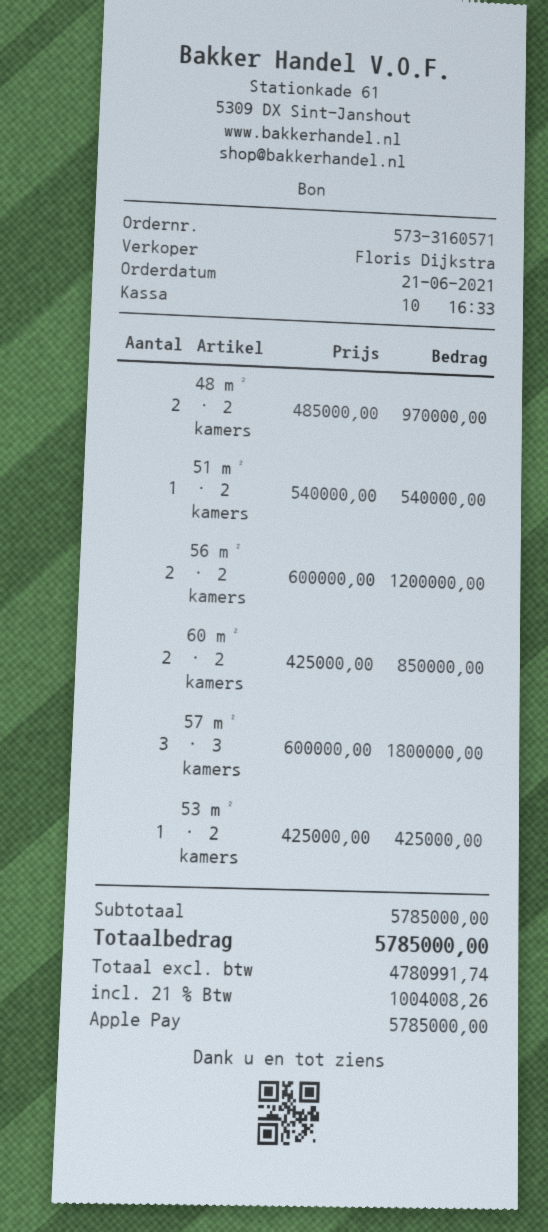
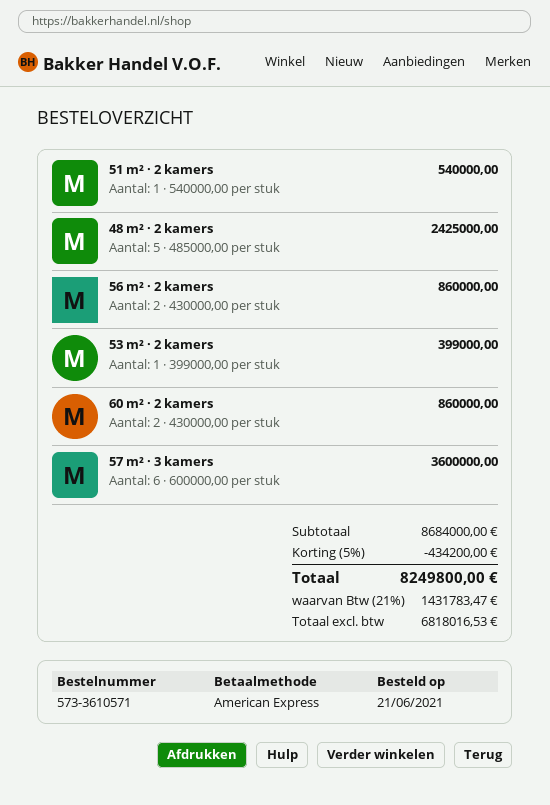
order number: 573-3160571 -> 573-3610571
payment method: Apple Pay -> American Express
48 m² · 2 kamers: 2 x 485000.00 = 970000.00 -> 5 x 485000.00 = 2425000.00
56 m² · 2 kamers: 2 x 600000.00 = 1200000.00 -> 2 x 430000.00 = 860000.00
60 m² · 2 kamers: 2 x 425000.00 = 850000.00 -> 2 x 430000.00 = 860000.00
57 m² · 3 kamers: 3 x 600000.00 = 1800000.00 -> 6 x 600000.00 = 3600000.00
53 m² · 2 kamers: 1 x 425000.00 = 425000.00 -> 1 x 399000.00 = 399000.00
subtotal: 5785000.00 -> 8684000.00
discount: none -> 5% = 434200.00
net: 4780991.74 -> 6818016.53
tax: 21% = 1004008.26 -> 21% = 1431783.47
total: 5785000.00 -> 8249800.00

